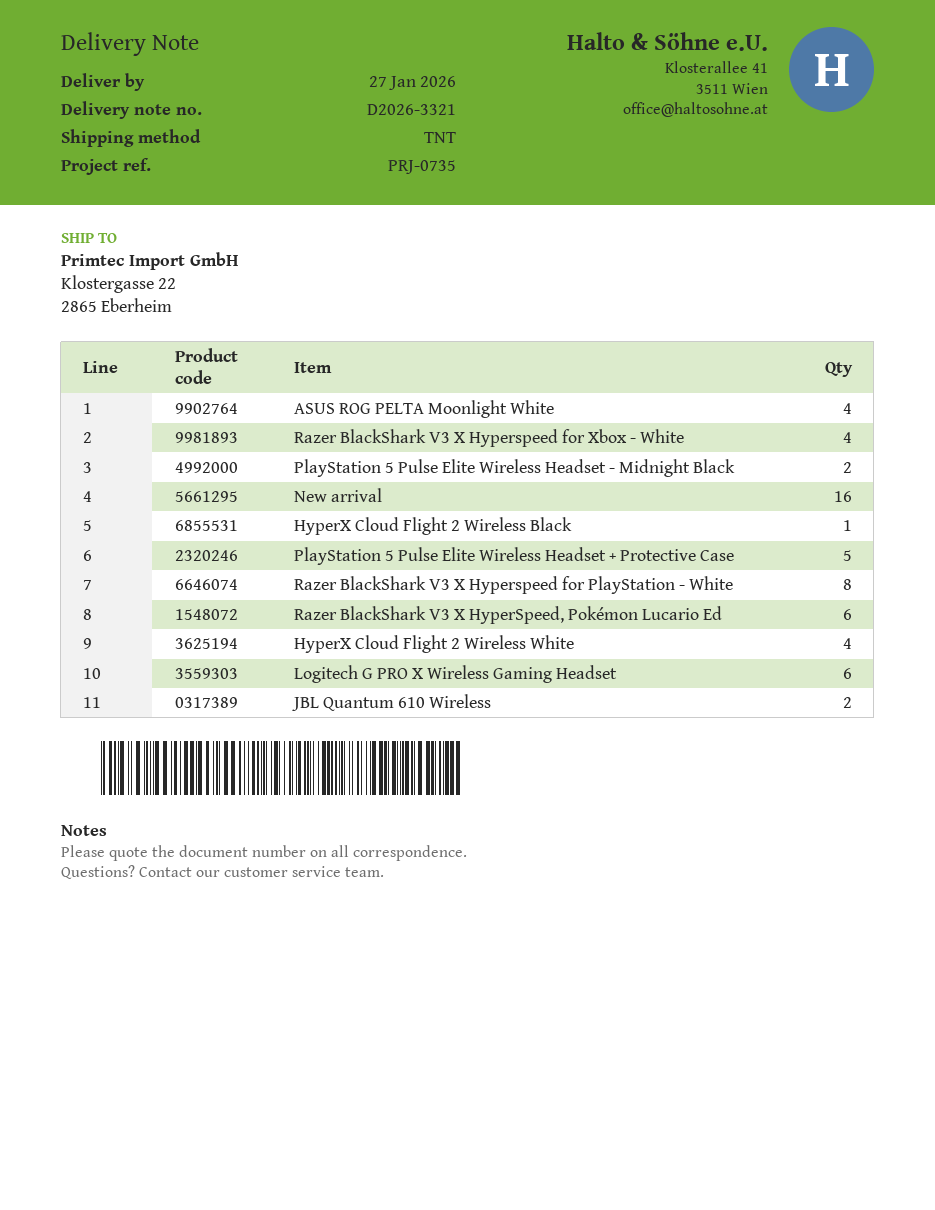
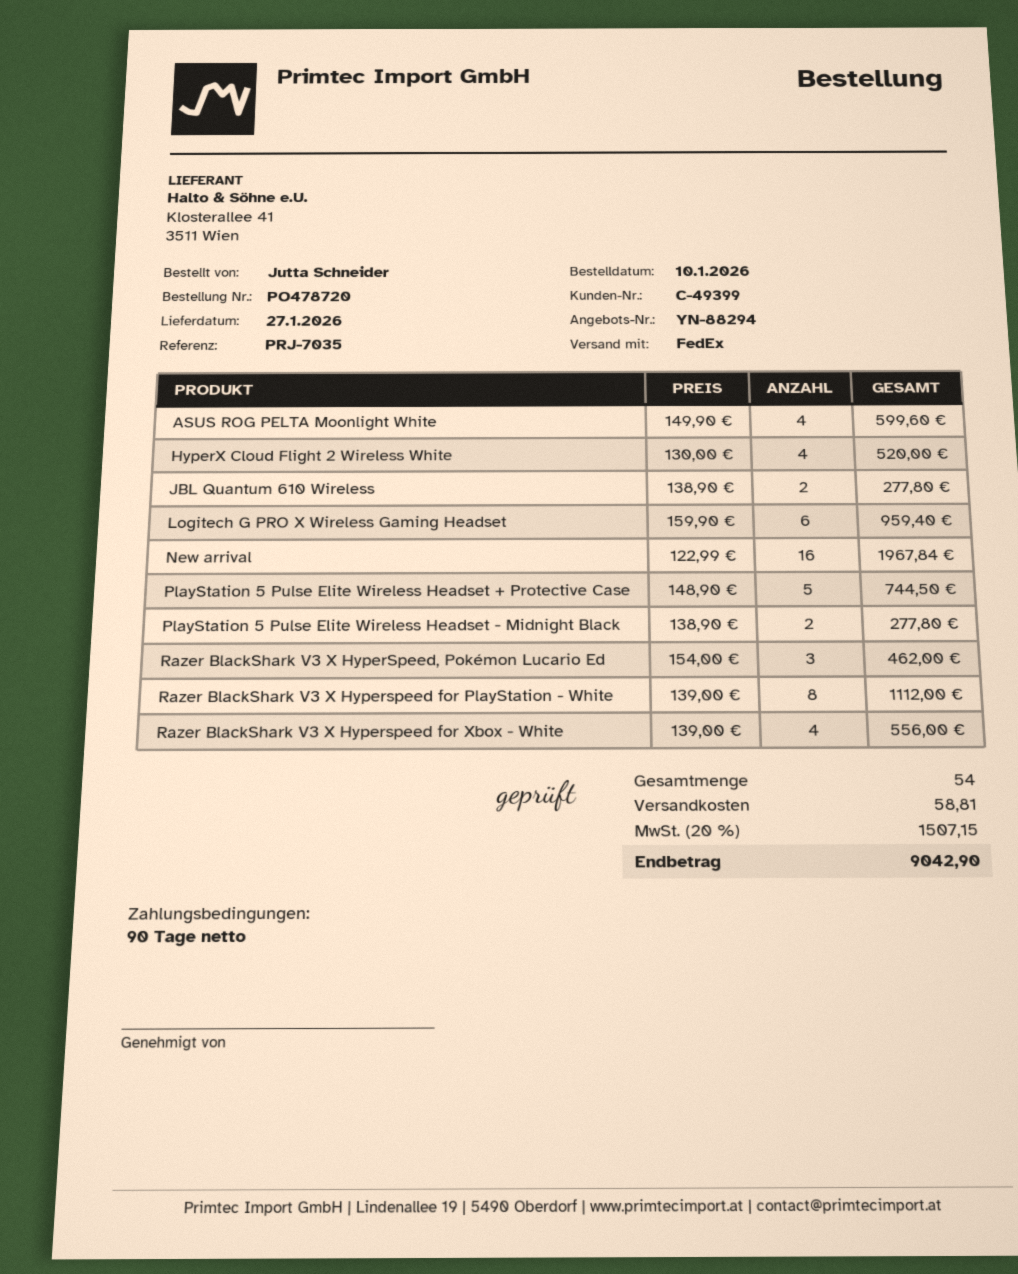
reference: PRJ-0735 -> PRJ-7035
shipping method: TNT -> FedEx
HyperX Cloud Flight 2 Wireless Black: 1 -> none
Razer BlackShark V3 X HyperSpeed, Pokémon Lucario Ed: 6 -> 3

